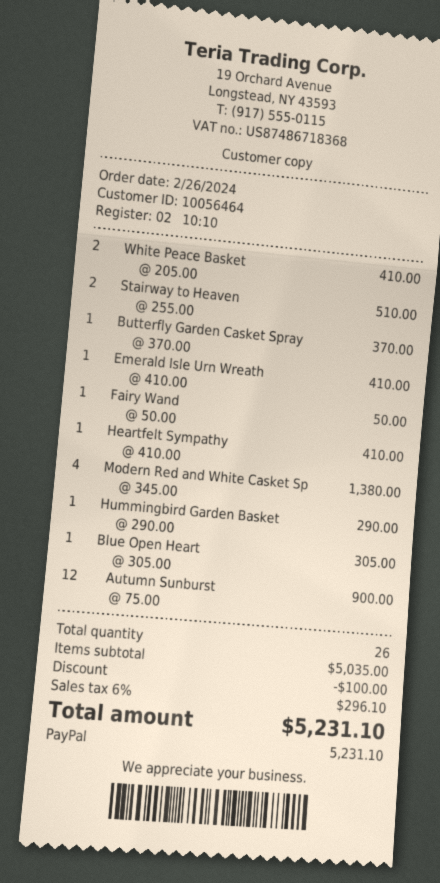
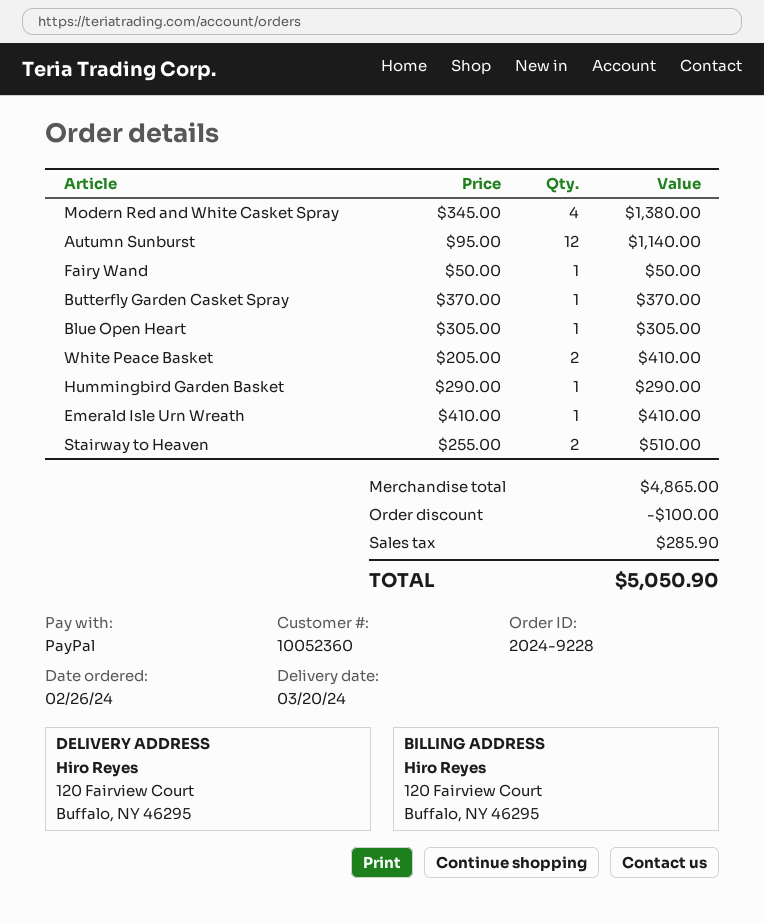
customer number: 10056464 -> 10052360
Heartfelt Sympathy: 1 x 410.00 = 410.00 -> none
Autumn Sunburst: 12 x 75.00 = 900.00 -> 12 x 95.00 = 1140.00
subtotal: 5035.00 -> 4865.00
tax: 296.10 -> 285.90
total: 5231.10 -> 5050.90

